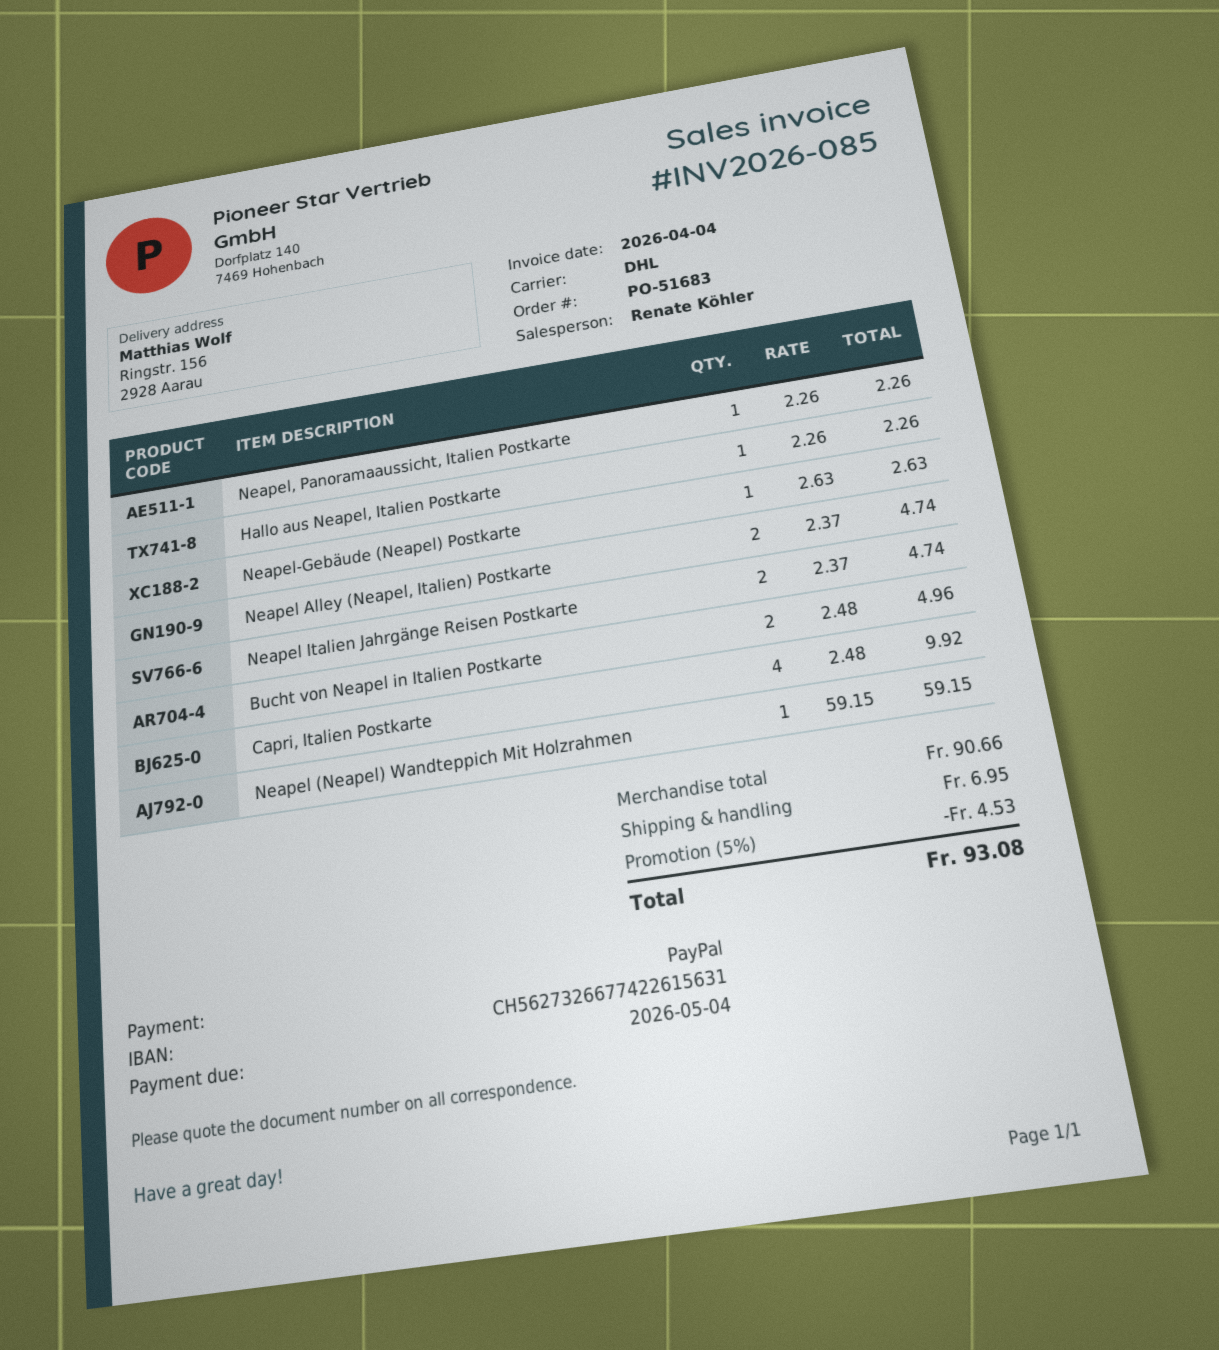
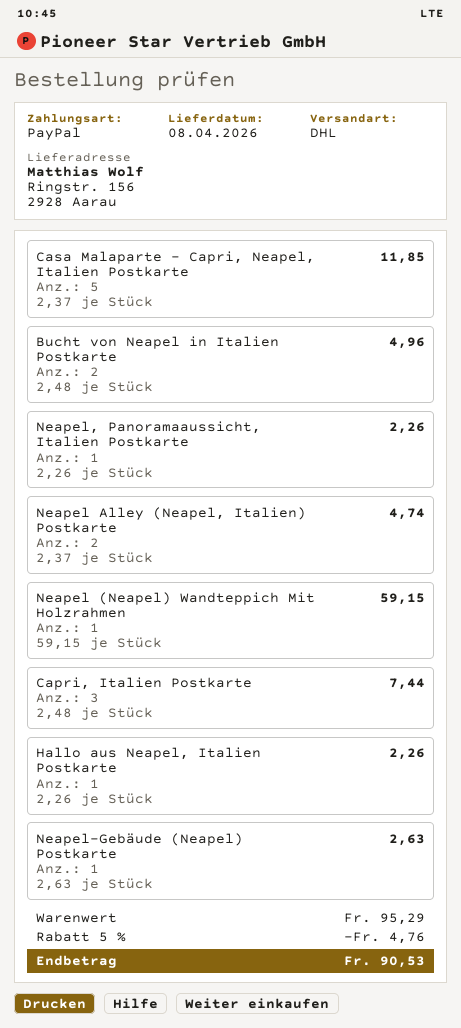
Neapel Italien Jahrgänge Reisen Postkarte: 2 x 2.37 = 4.74 -> none
Capri, Italien Postkarte: 4 x 2.48 = 9.92 -> 3 x 2.48 = 7.44
Casa Malaparte - Capri, Neapel, Italien Postkarte: none -> 5 x 2.37 = 11.85
subtotal: 90.66 -> 95.29
discount: 5% = 4.53 -> 5% = 4.76
shipping: 6.95 -> none
total: 93.08 -> 90.53

